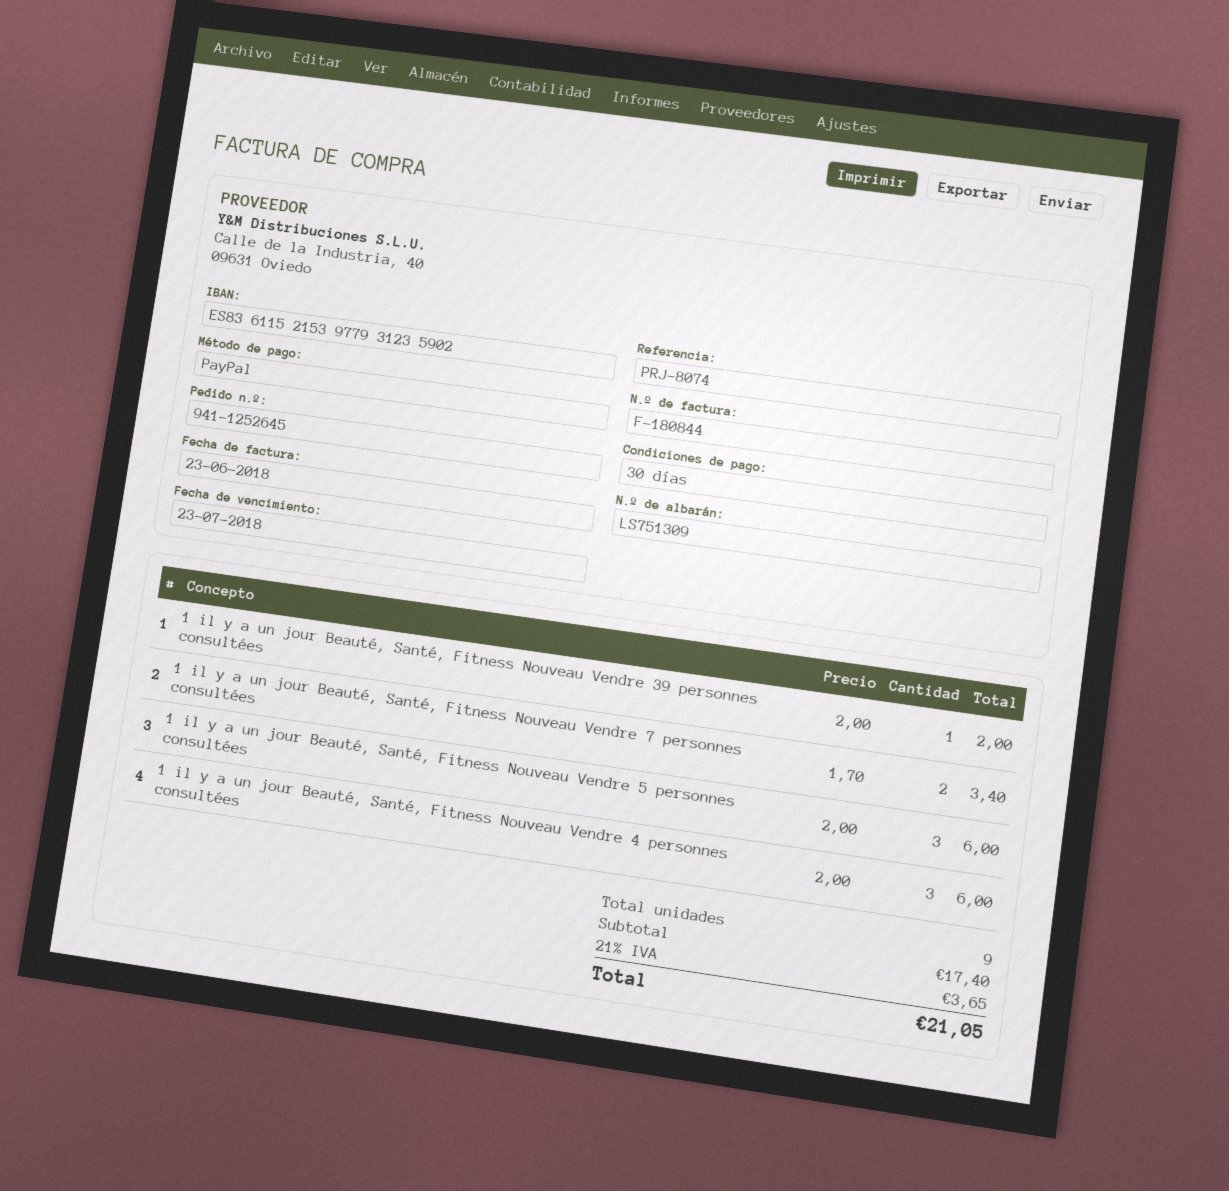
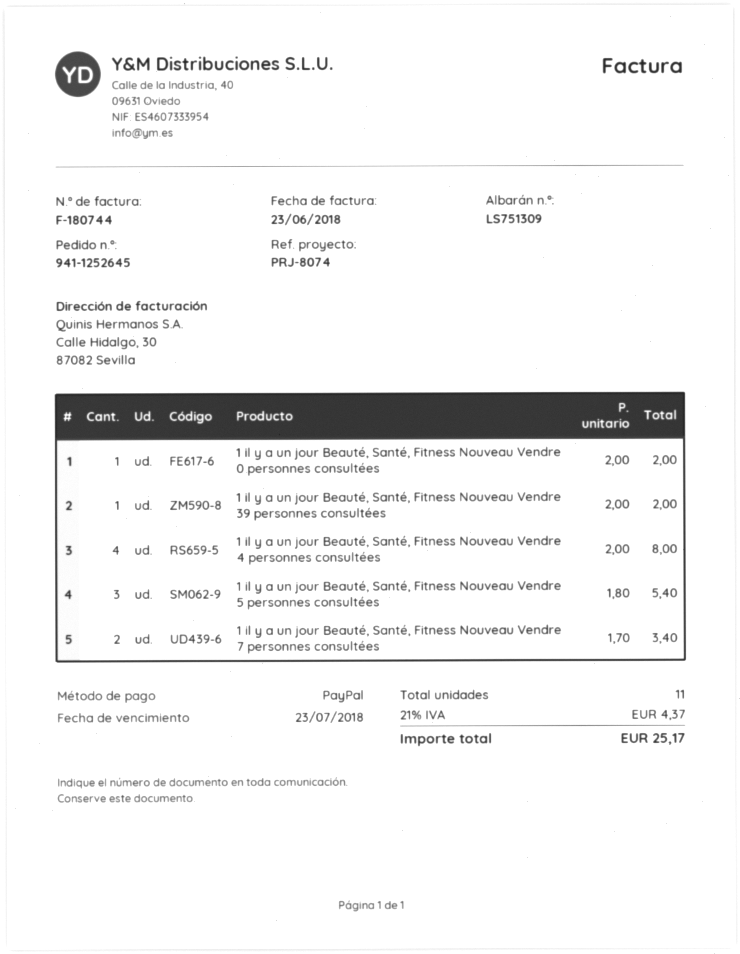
invoice number: F-180844 -> F-180744
1 il y a un jour Beauté, Santé, Fitness Nouveau Vendre 5 personnes consultées: 3 x 2.00 = 6.00 -> 3 x 1.80 = 5.40
1 il y a un jour Beauté, Santé, Fitness Nouveau Vendre 4 personnes consultées: 3 x 2.00 = 6.00 -> 4 x 2.00 = 8.00
1 il y a un jour Beauté, Santé, Fitness Nouveau Vendre 0 personnes consultées: none -> 1 x 2.00 = 2.00
total quantity: 9 -> 11
tax: 21% = 3.65 -> 21% = 4.37
total: 21.05 -> 25.17

